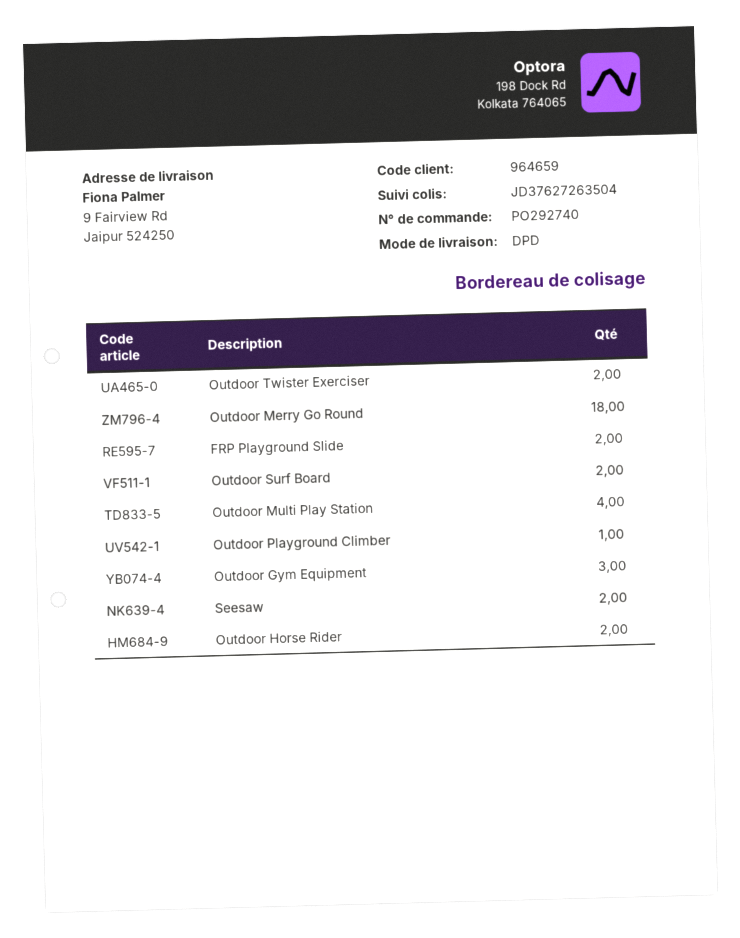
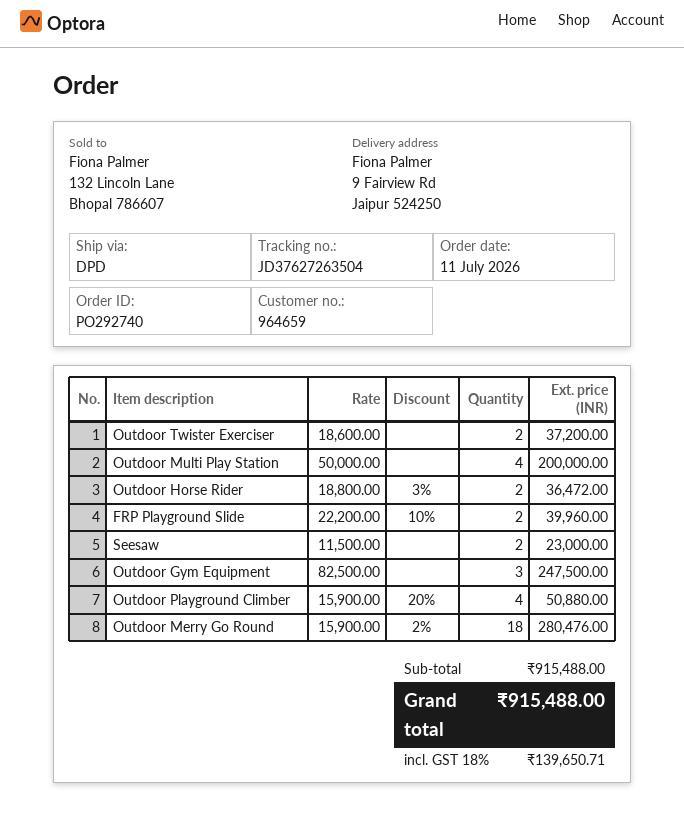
Outdoor Surf Board: 2 -> none
Outdoor Playground Climber: 1 -> 4

